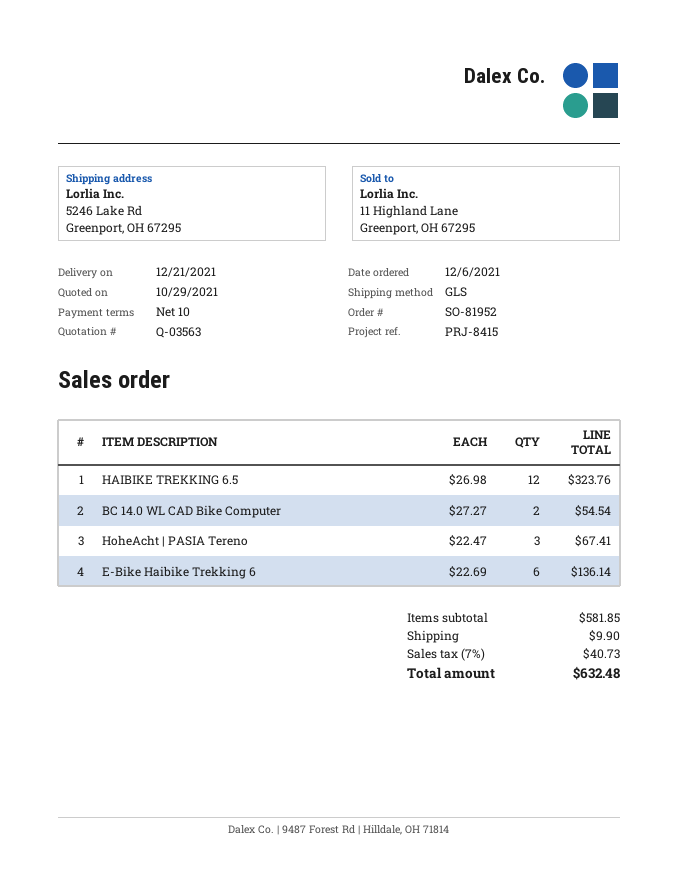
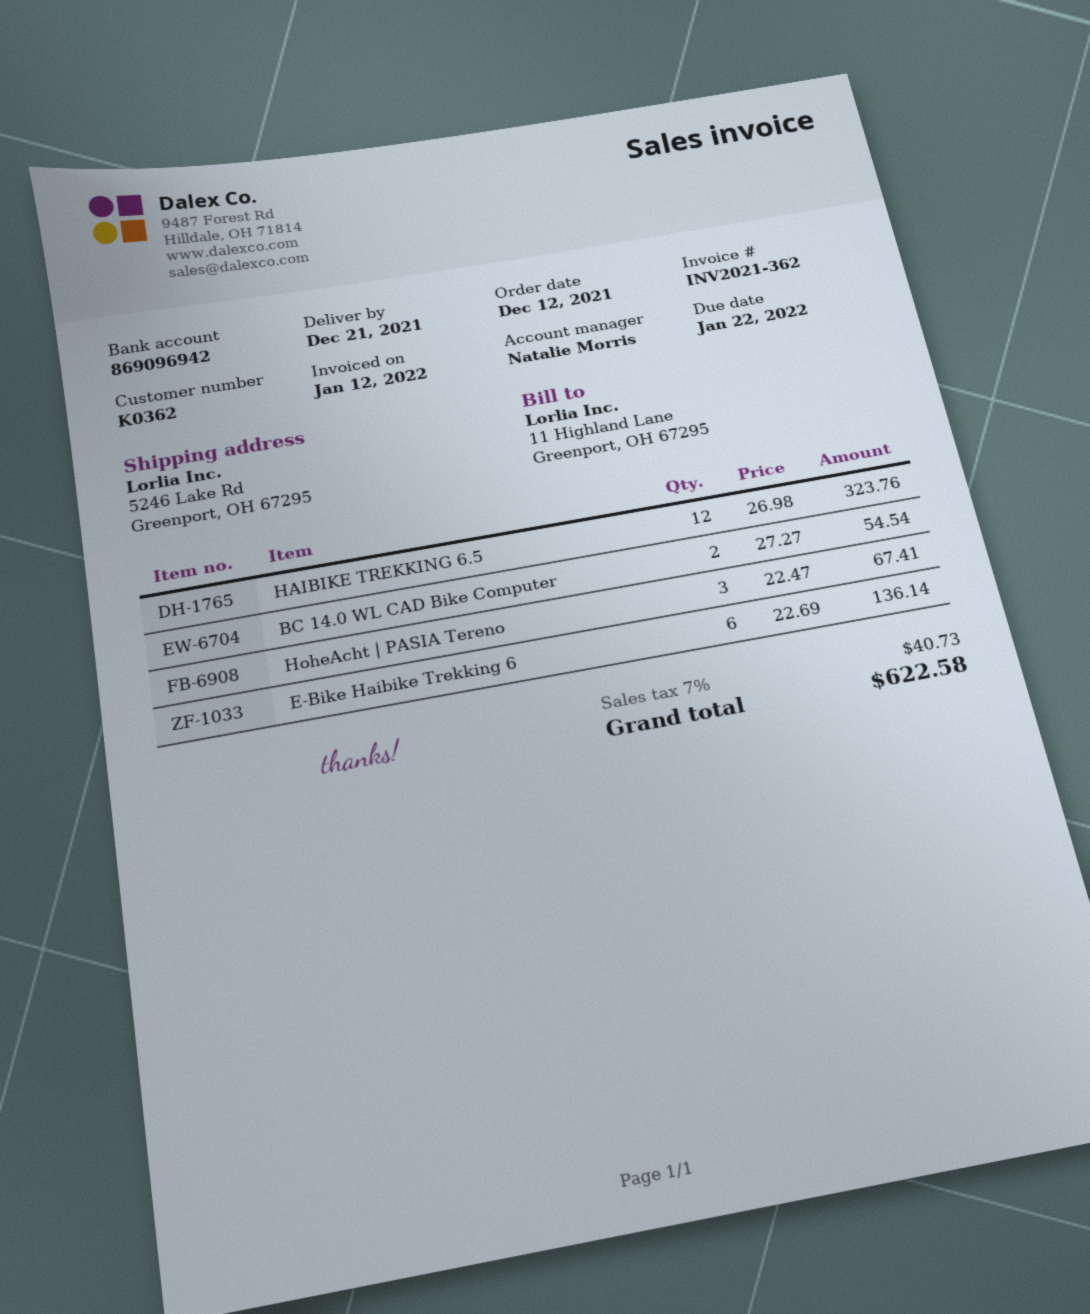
order date: 2021-12-06 -> 2021-12-12
shipping: 9.90 -> none
total: 632.48 -> 622.58

